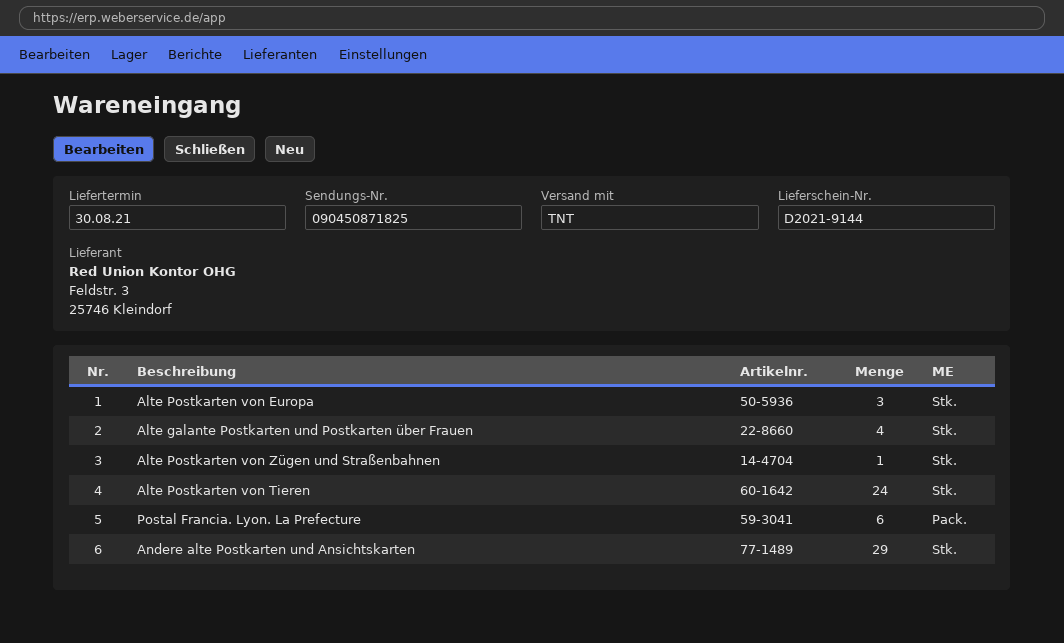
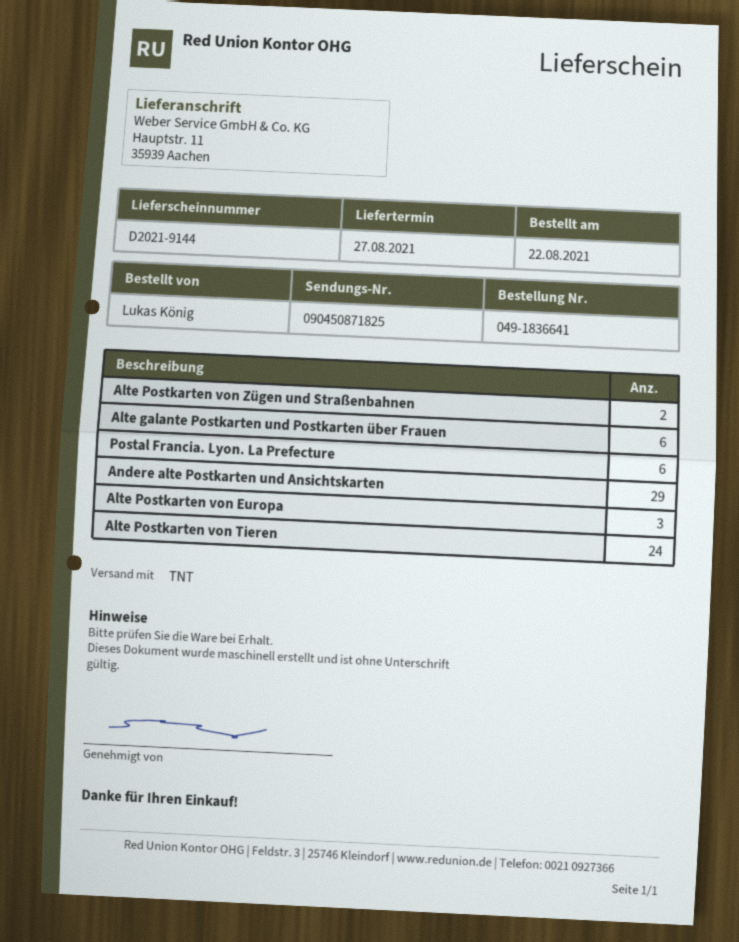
delivery date: 2021-08-30 -> 2021-08-27
Alte galante Postkarten und Postkarten über Frauen: 4 -> 6
Alte Postkarten von Zügen und Straßenbahnen: 1 -> 2

